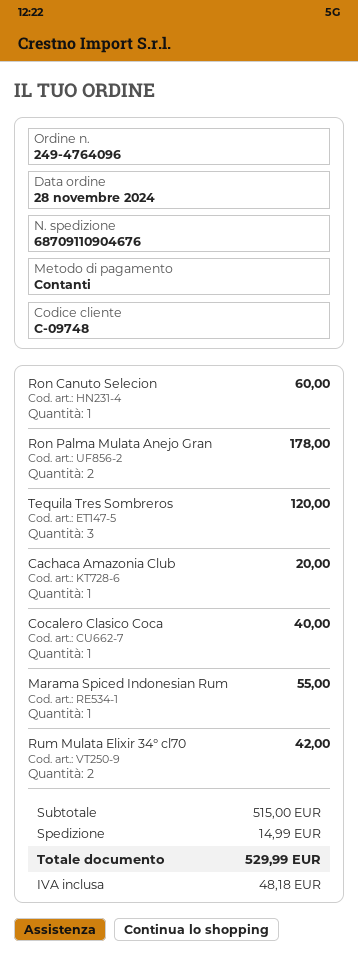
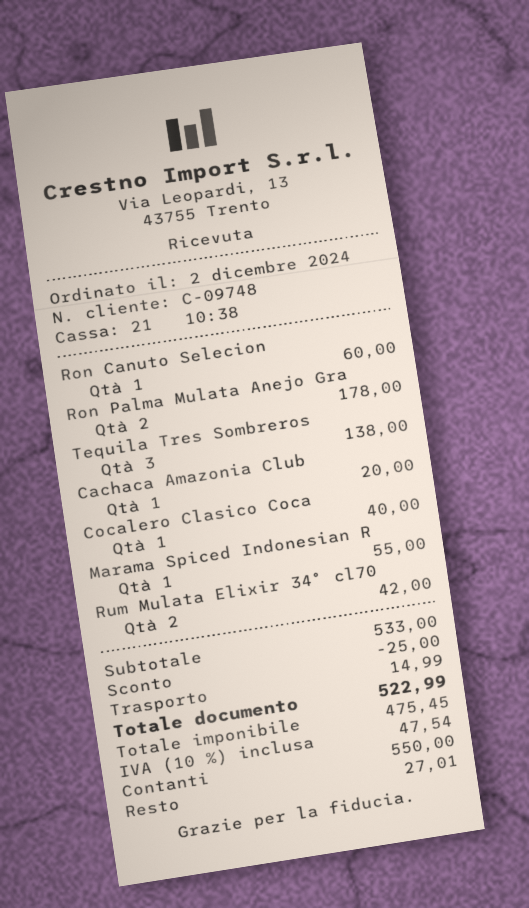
order date: 2024-11-28 -> 2024-12-02
Tequila Tres Sombreros: 3 for 120.00 -> 3 for 138.00
subtotal: 515.00 -> 533.00
discount: none -> 25.00
tax: 48.18 -> 47.54
total: 529.99 -> 522.99

